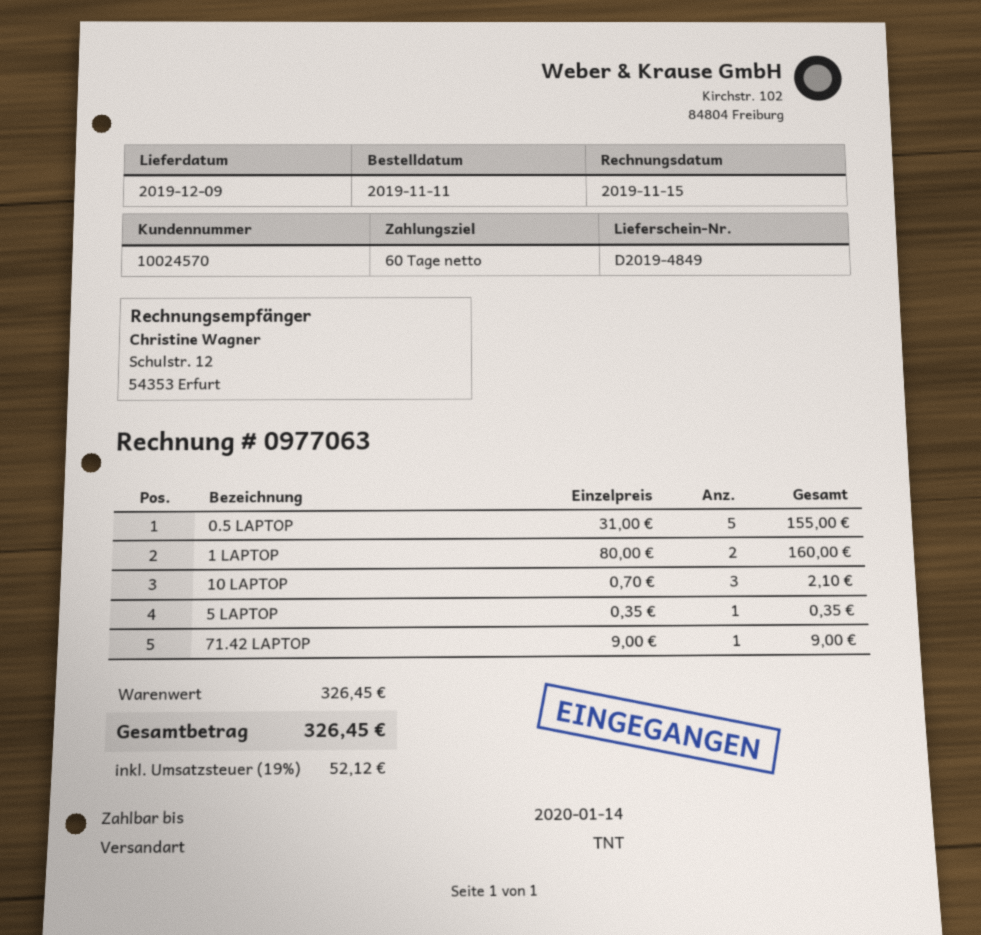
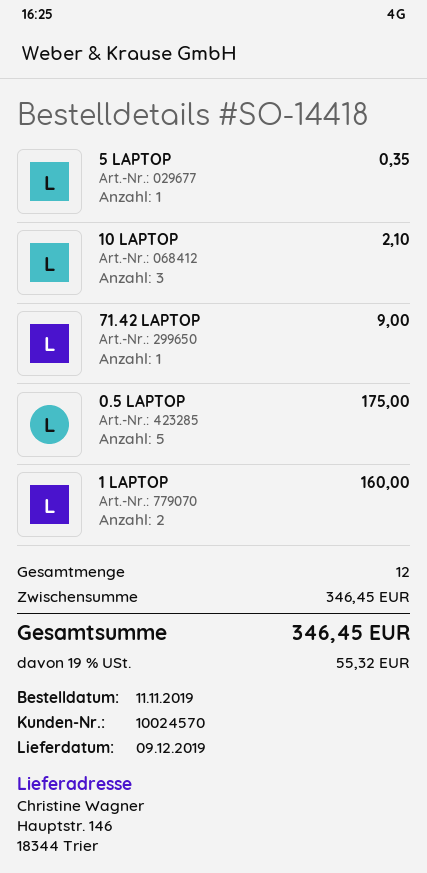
0.5 LAPTOP: 5 for 155.00 -> 5 for 175.00
subtotal: 326.45 -> 346.45
tax: 19% = 52.12 -> 19% = 55.32
total: 326.45 -> 346.45

